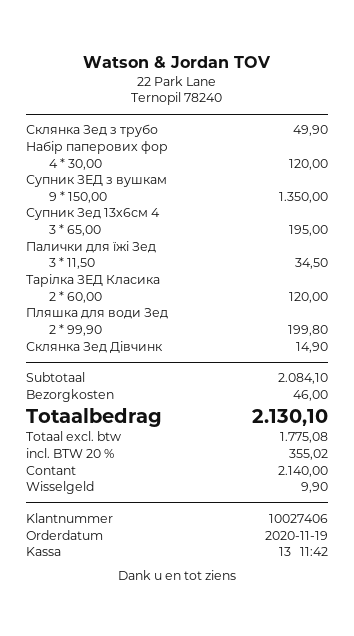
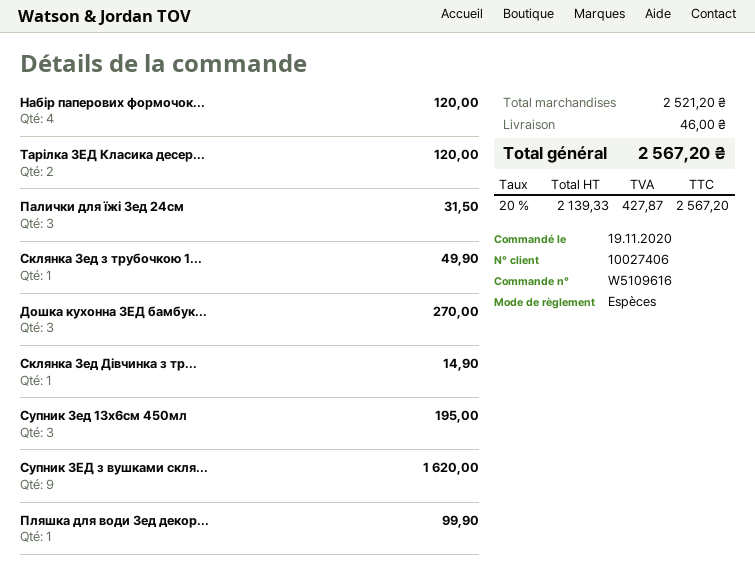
Супник ЗЕД з вушкам: 9 for 1350.00 -> 9 for 1620.00
Палички для їжі Зед: 3 for 34.50 -> 3 for 31.50
Пляшка для води Зед: 2 for 199.80 -> 1 for 99.90
Дошка кухонна ЗЕД бамбук...: none -> 3 for 270.00
subtotal: 2084.10 -> 2521.20
net: 1775.08 -> 2139.33
tax: 20% = 355.02 -> 20% = 427.87
total: 2130.10 -> 2567.20

